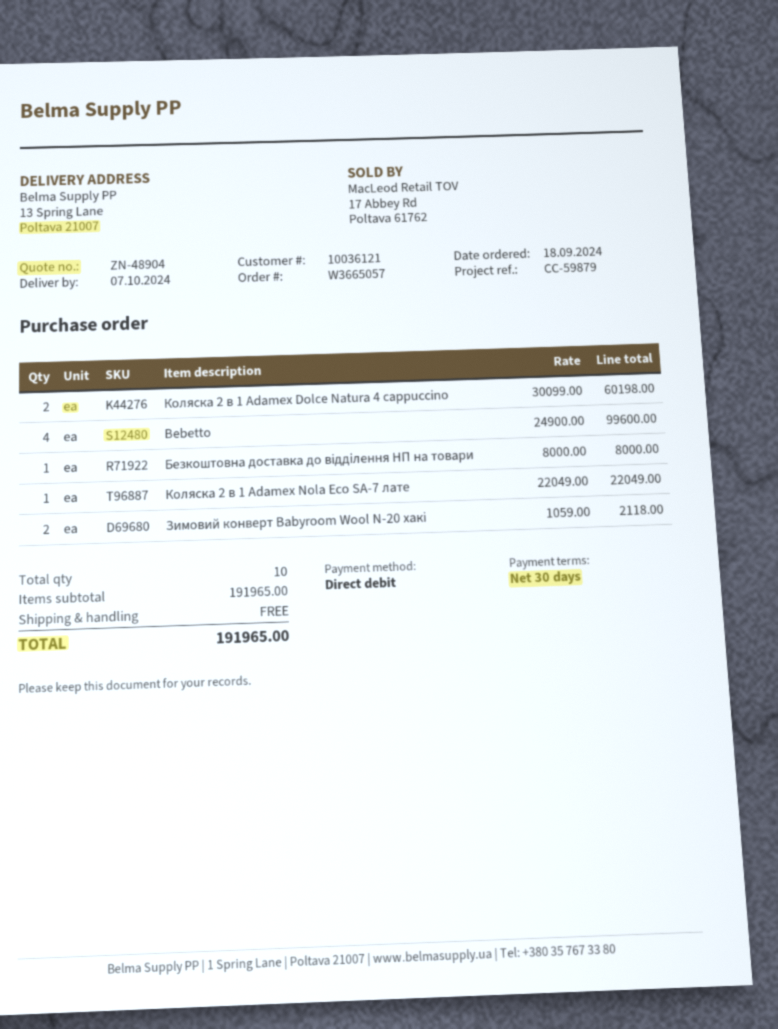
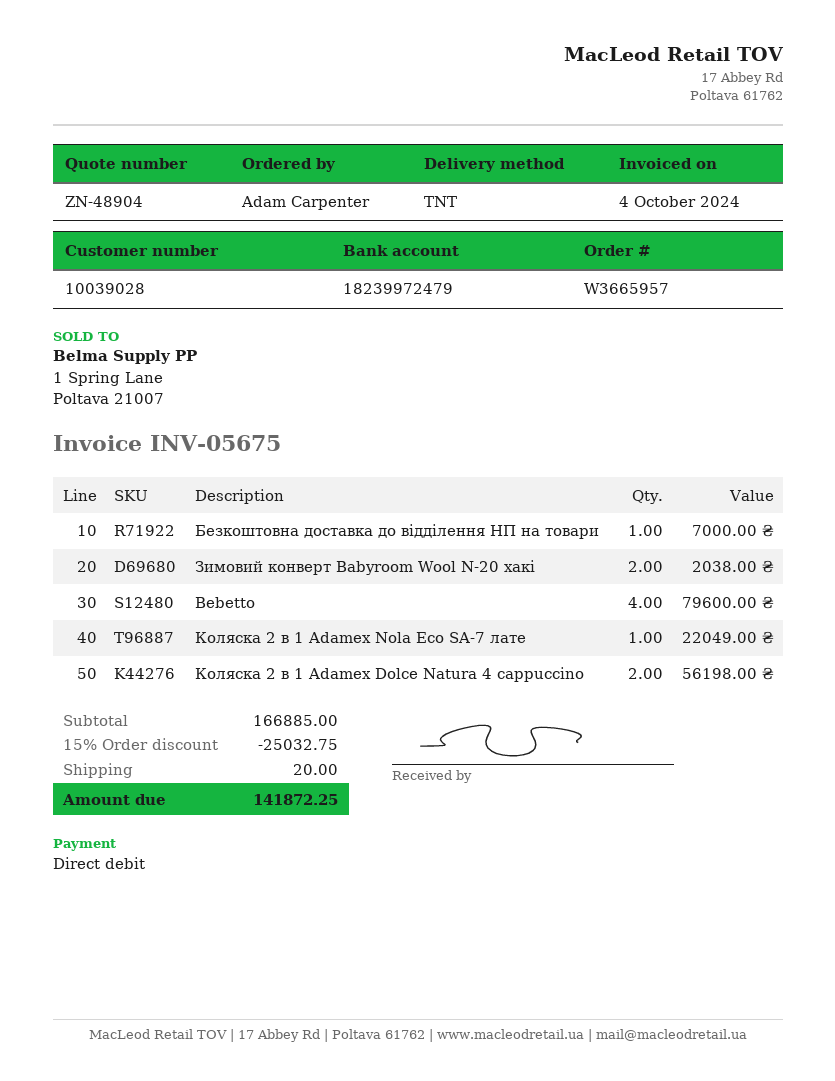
order number: W3665057 -> W3665957
customer number: 10036121 -> 10039028
Коляска 2 в 1 Adamex Dolce Natura 4 cappuccino: 2 for 60198.00 -> 2 for 56198.00
Bebetto: 4 for 99600.00 -> 4 for 79600.00
Безкоштовна доставка до відділення НП на товари: 1 for 8000.00 -> 1 for 7000.00
Зимовий конверт Babyroom Wool N-20 хакі: 2 for 2118.00 -> 2 for 2038.00
subtotal: 191965.00 -> 166885.00
discount: none -> 15% = 25032.75
shipping: 0.00 -> 20.00
total: 191965.00 -> 141872.25

